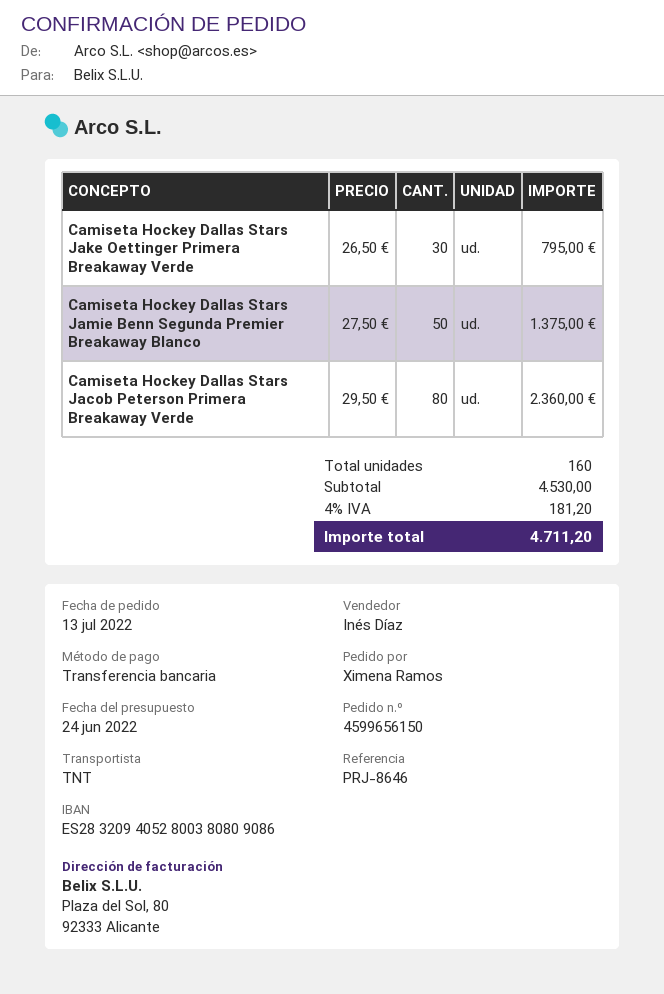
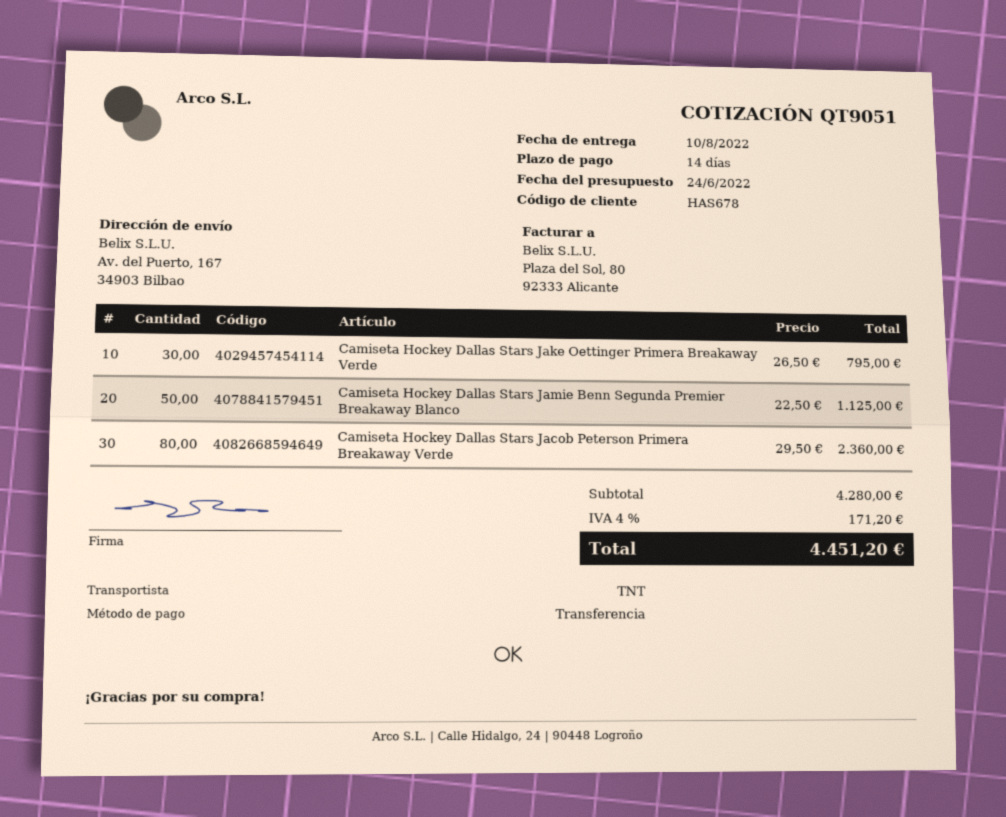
Camiseta Hockey Dallas Stars Jamie Benn Segunda Premier Breakaway Blanco: 50 x 27.50 = 1375.00 -> 50 x 22.50 = 1125.00
subtotal: 4530.00 -> 4280.00
tax: 4% = 181.20 -> 4% = 171.20
total: 4711.20 -> 4451.20

